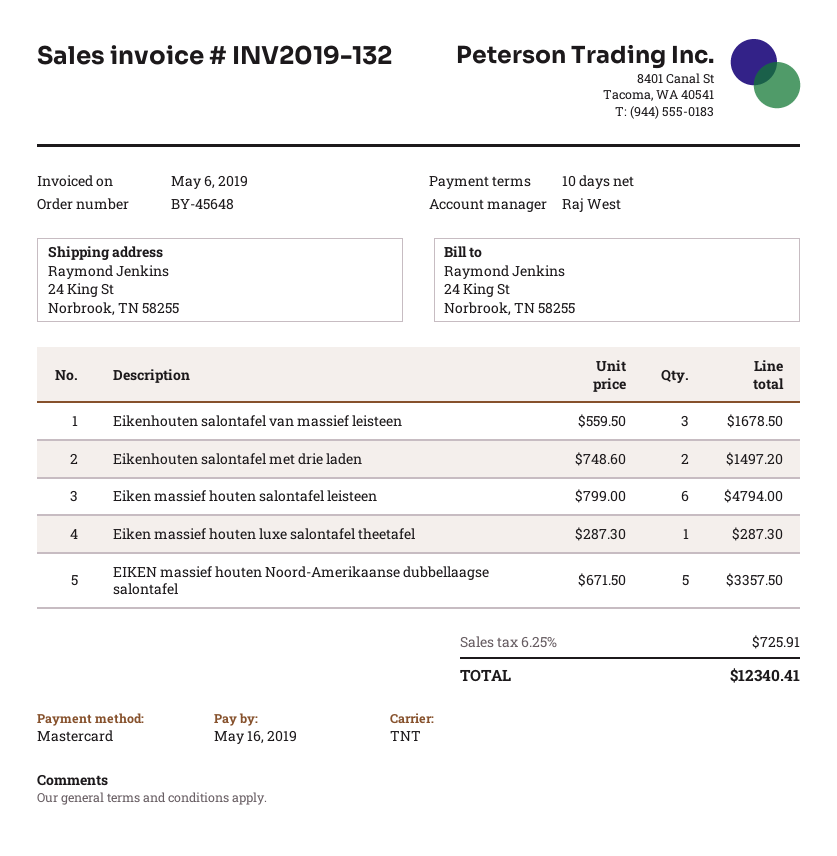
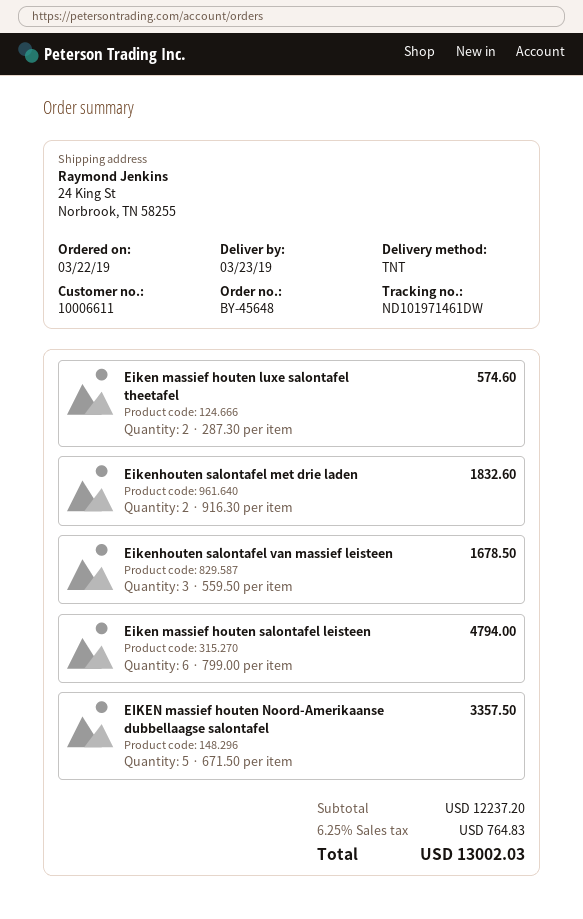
Eikenhouten salontafel met drie laden: 2 x 748.60 = 1497.20 -> 2 x 916.30 = 1832.60
Eiken massief houten luxe salontafel theetafel: 1 x 287.30 = 287.30 -> 2 x 287.30 = 574.60
tax: 6.25% = 725.91 -> 6.25% = 764.83
total: 12340.41 -> 13002.03

